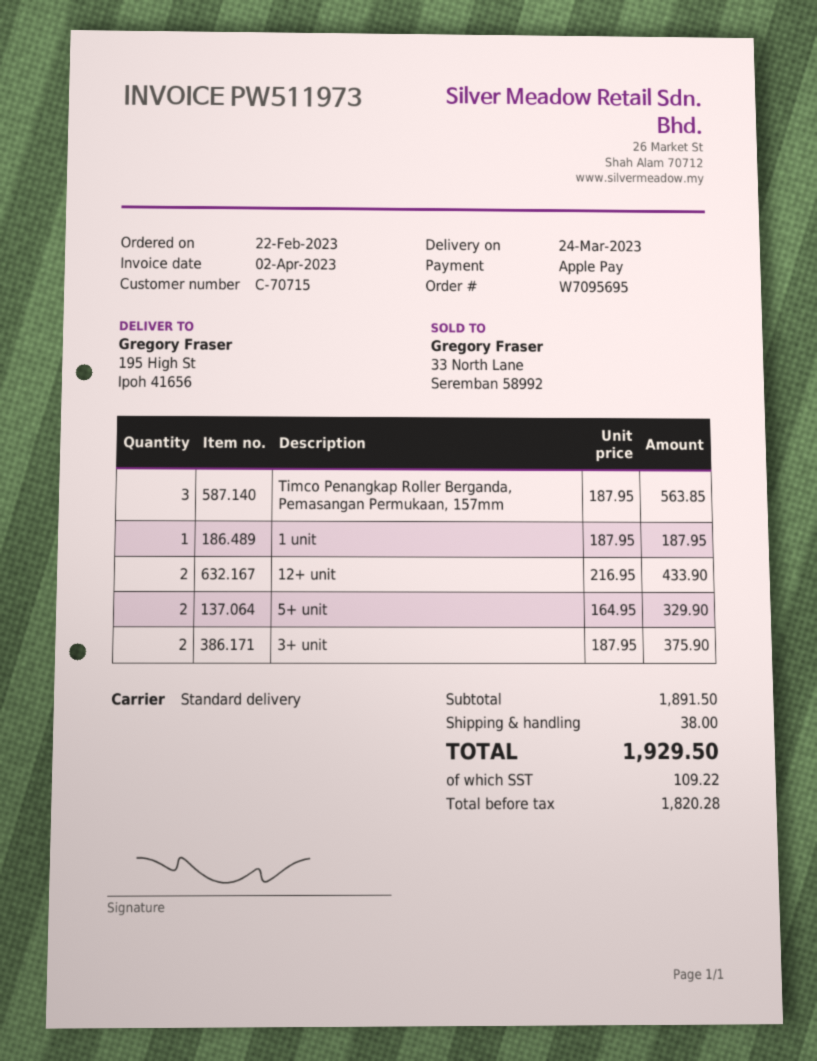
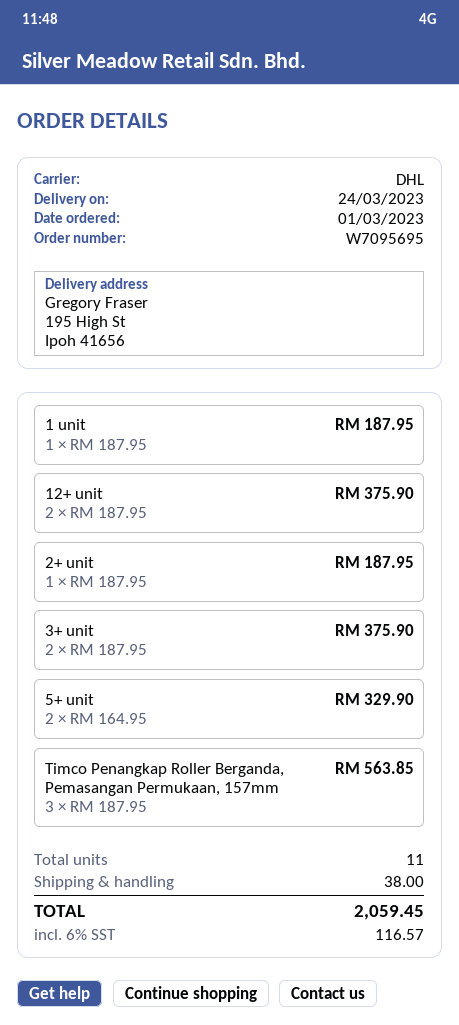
order date: 2023-02-22 -> 2023-03-01
shipping method: standard -> DHL
12+ unit: 2 x 216.95 = 433.90 -> 2 x 187.95 = 375.90
2+ unit: none -> 1 x 187.95 = 187.95
tax: 109.22 -> 116.57
total: 1929.50 -> 2059.45

